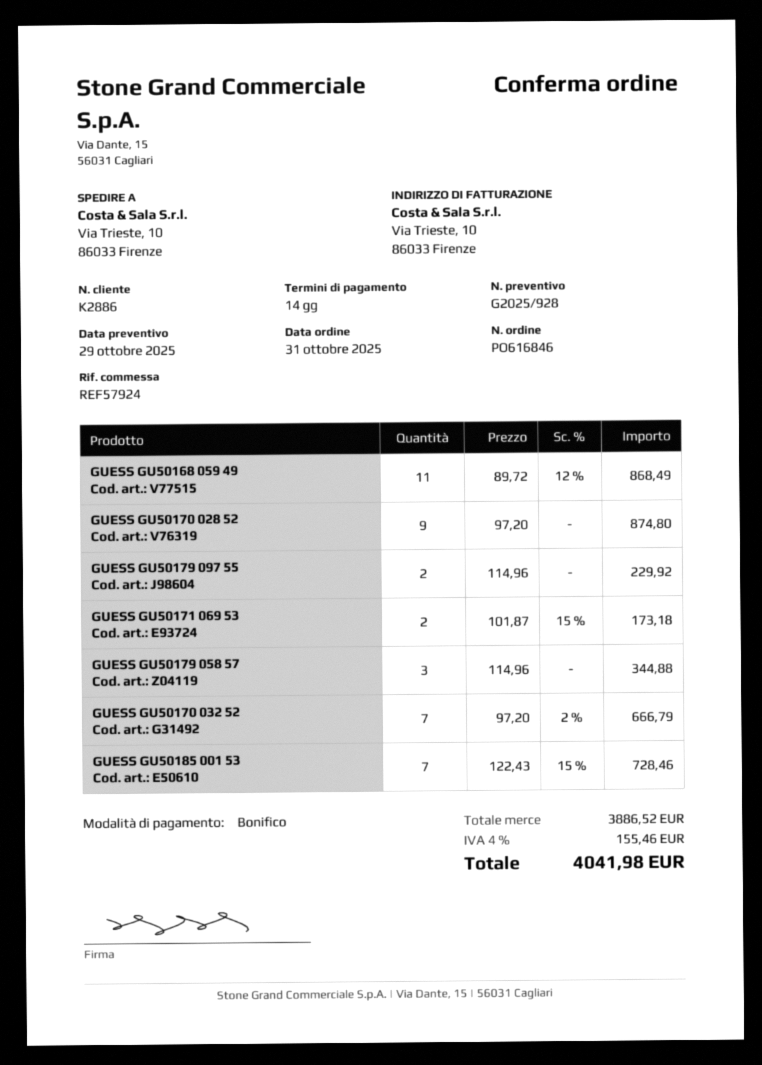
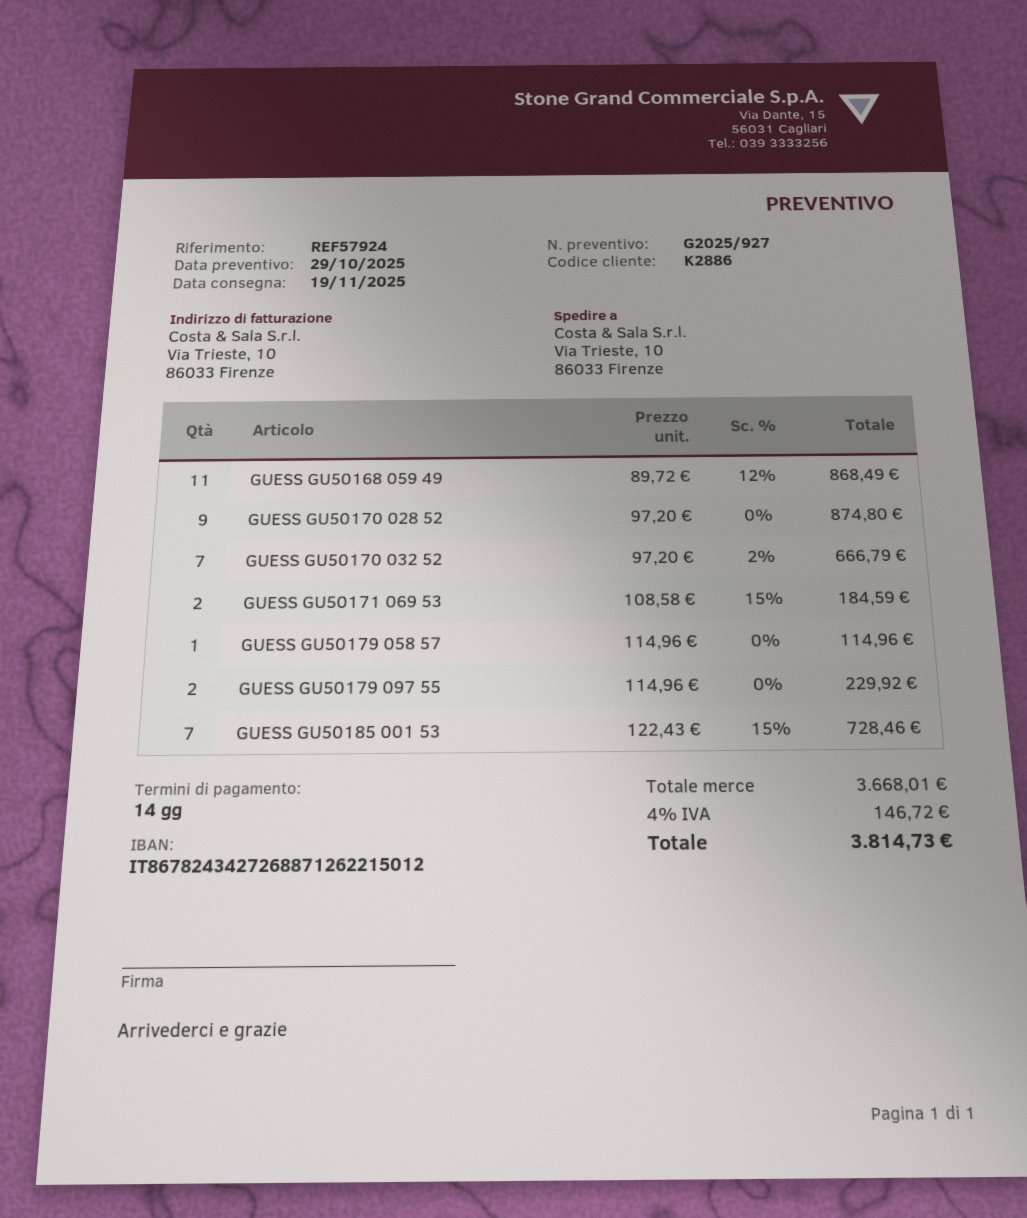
quote number: G2025/928 -> G2025/927
GUESS GU50171 069 53: 2 x 101.87 - 15% = 173.18 -> 2 x 108.58 - 15% = 184.59
GUESS GU50179 058 57: 3 x 114.96 = 344.88 -> 1 x 114.96 = 114.96
subtotal: 3886.52 -> 3668.01
tax: 4% = 155.46 -> 4% = 146.72
total: 4041.98 -> 3814.73

